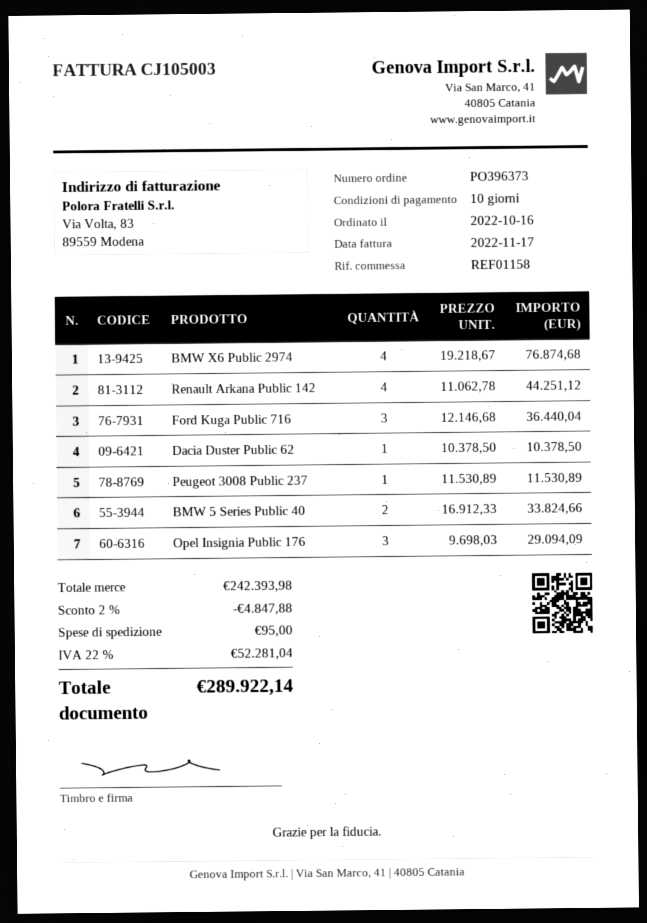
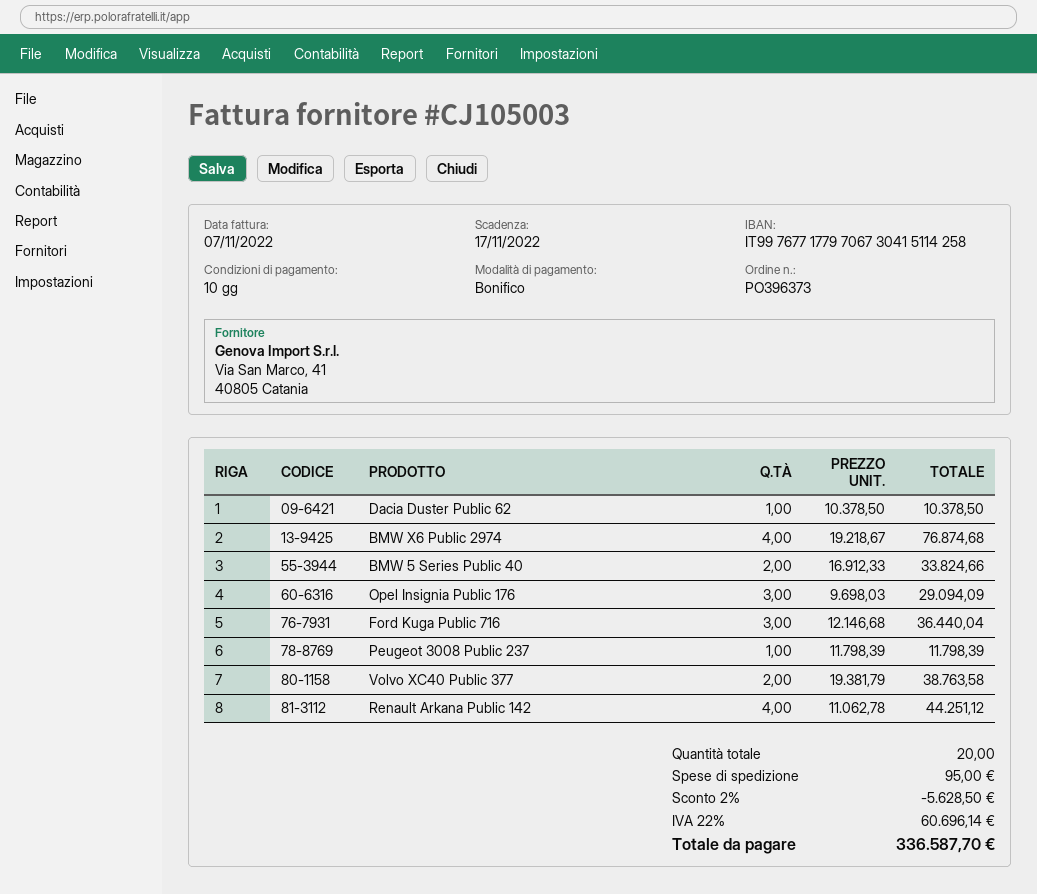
invoice date: 2022-11-17 -> 2022-11-07
Peugeot 3008 Public 237: 1 x 11530.89 = 11530.89 -> 1 x 11798.39 = 11798.39
Volvo XC40 Public 377: none -> 2 x 19381.79 = 38763.58
discount: 2% = 4847.88 -> 2% = 5628.50
tax: 22% = 52281.04 -> 22% = 60696.14
total: 289922.14 -> 336587.70

